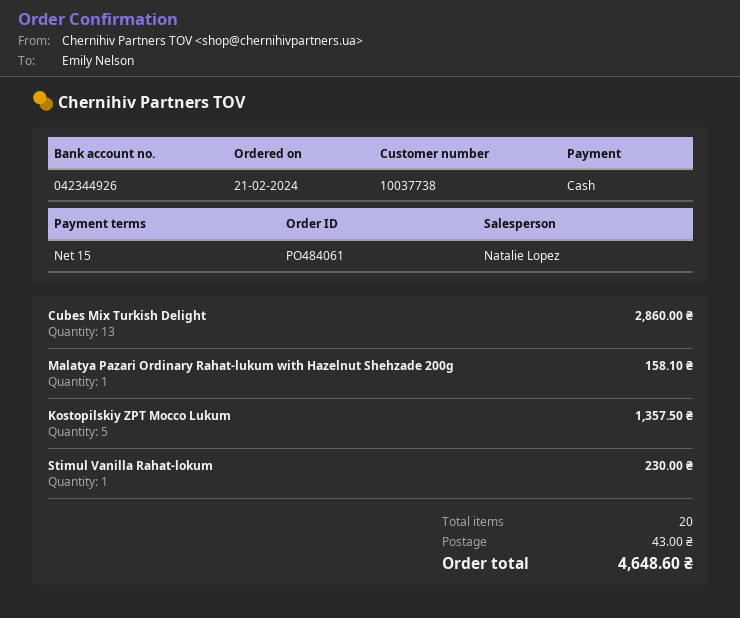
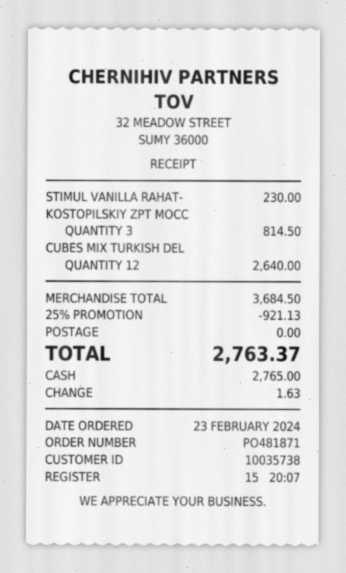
order number: PO484061 -> PO481871
order date: 2024-02-21 -> 2024-02-23
customer number: 10037738 -> 10035738
Cubes Mix Turkish Delight: 13 for 2860.00 -> 12 for 2640.00
Malatya Pazari Ordinary Rahat-lukum with Hazelnut Shehzade 200g: 1 for 158.10 -> none
Kostopilskiy ZPT Mocco Lukum: 5 for 1357.50 -> 3 for 814.50
discount: none -> 25% = 921.13
shipping: 43.00 -> 0.00
total: 4648.60 -> 2763.37

